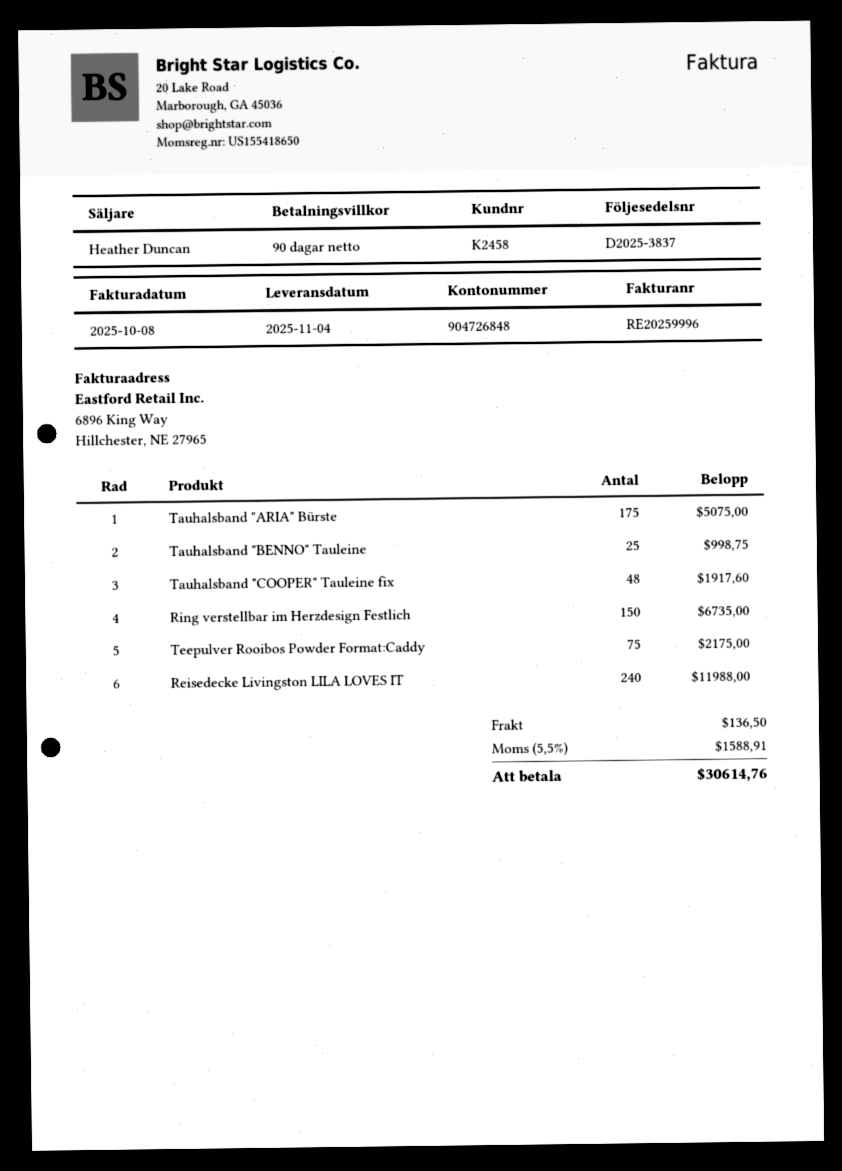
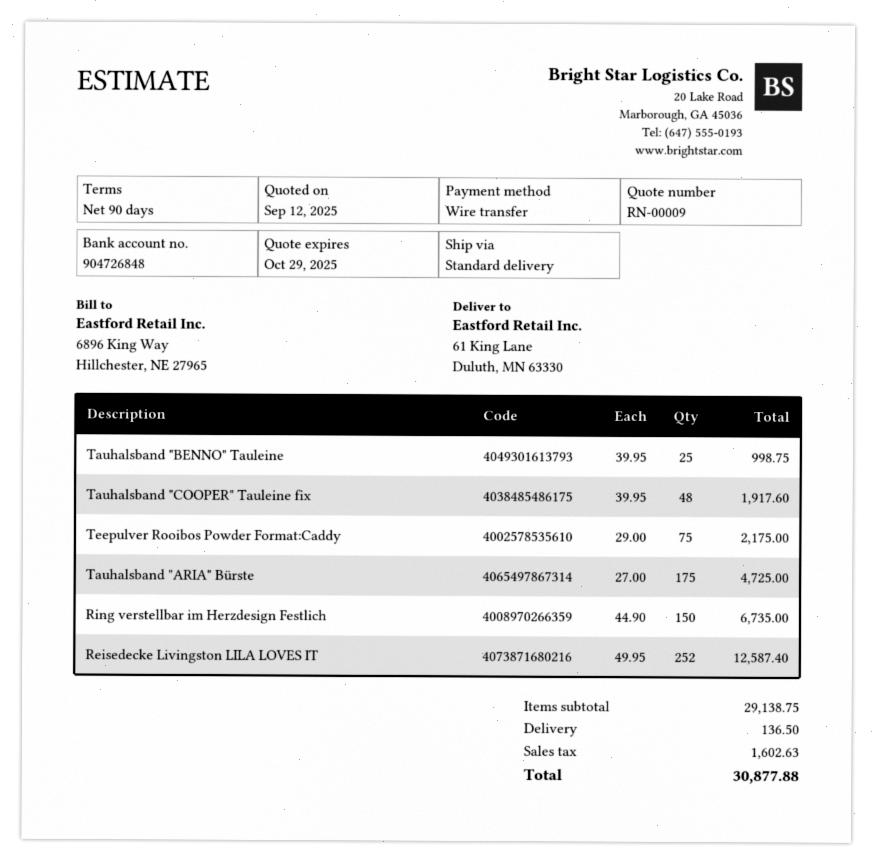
Tauhalsband "ARIA" Bürste: 175 for 5075.00 -> 175 for 4725.00
Reisedecke Livingston LILA LOVES IT: 240 for 11988.00 -> 252 for 12587.40
tax: 1588.91 -> 1602.63
total: 30614.76 -> 30877.88

